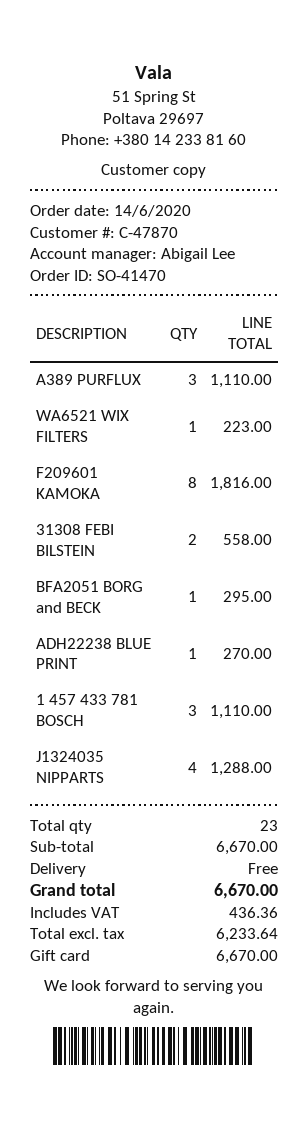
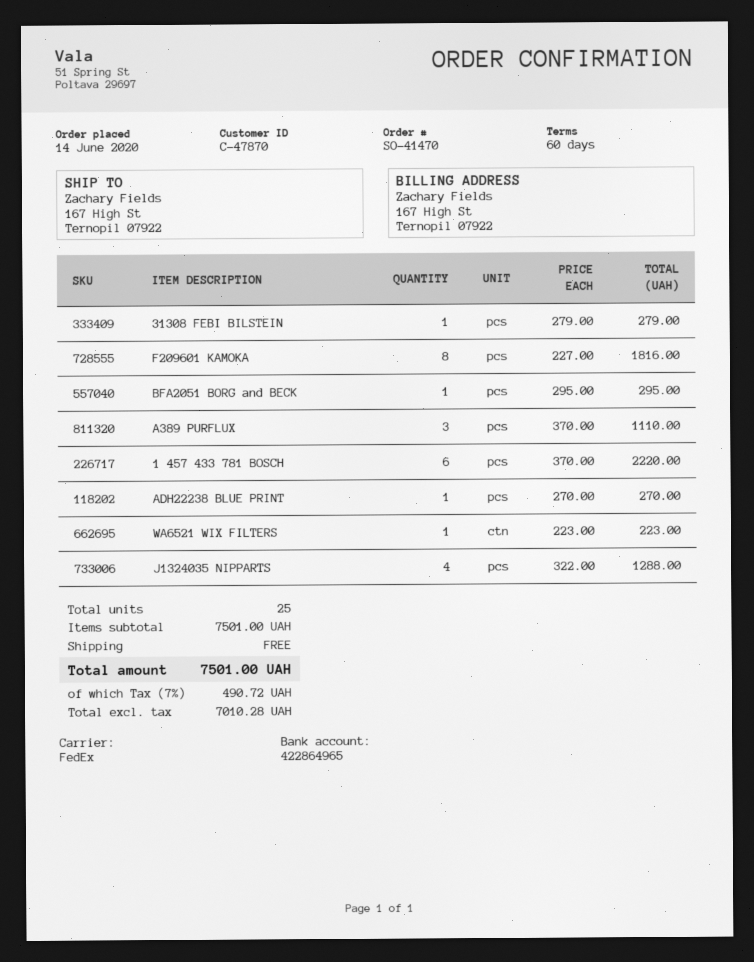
31308 FEBI BILSTEIN: 2 for 558.00 -> 1 for 279.00
1 457 433 781 BOSCH: 3 for 1110.00 -> 6 for 2220.00
total quantity: 23 -> 25
subtotal: 6670.00 -> 7501.00
net: 6233.64 -> 7010.28
tax: 436.36 -> 490.72
total: 6670.00 -> 7501.00

